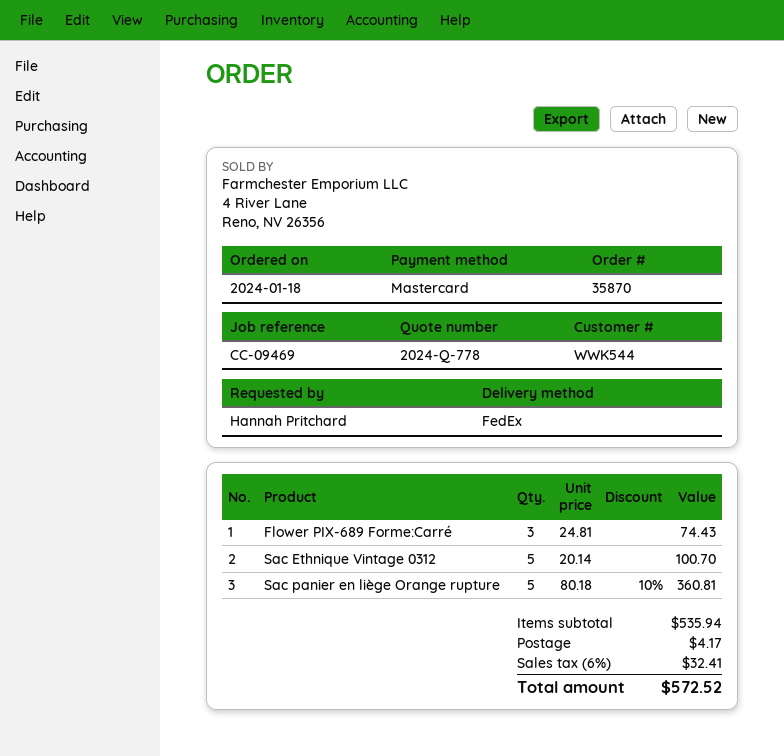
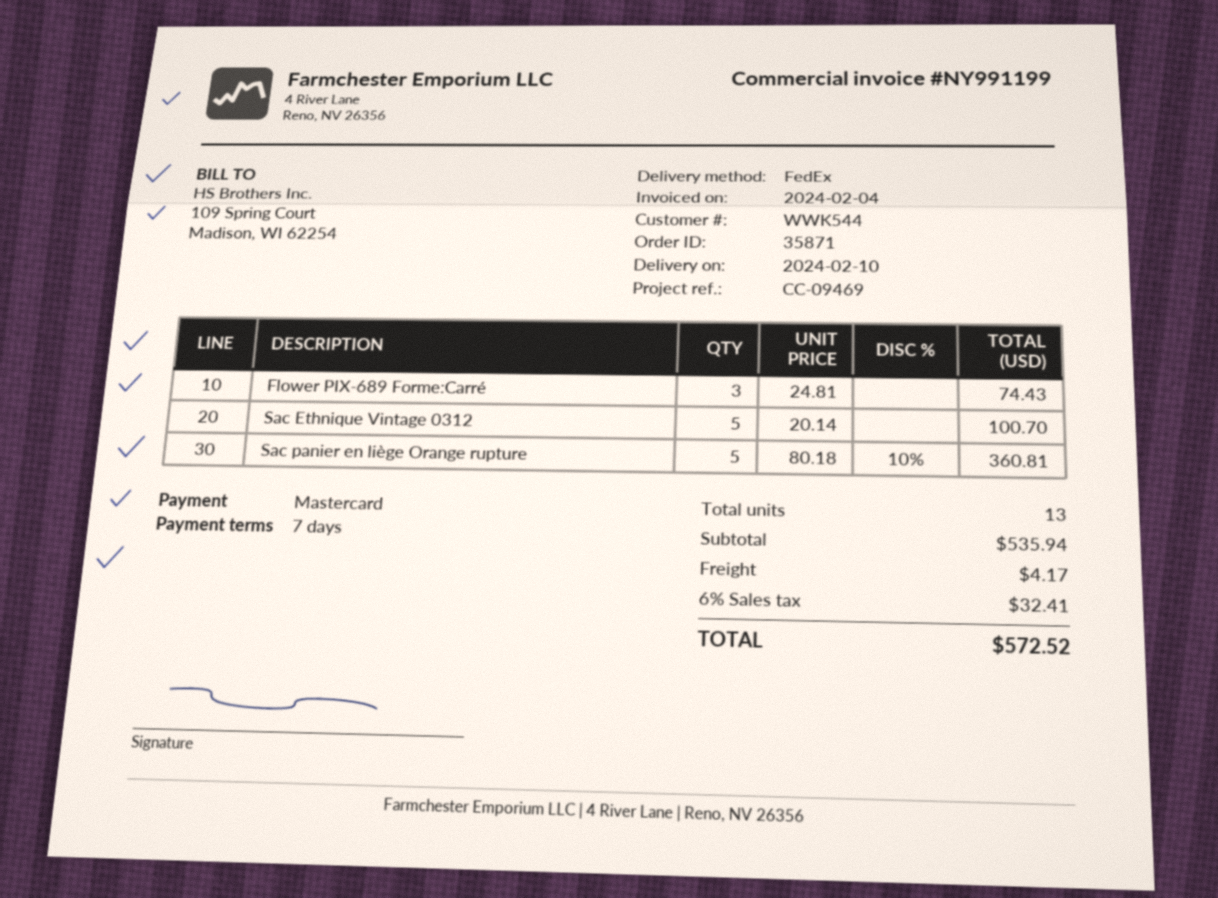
order number: 35870 -> 35871

